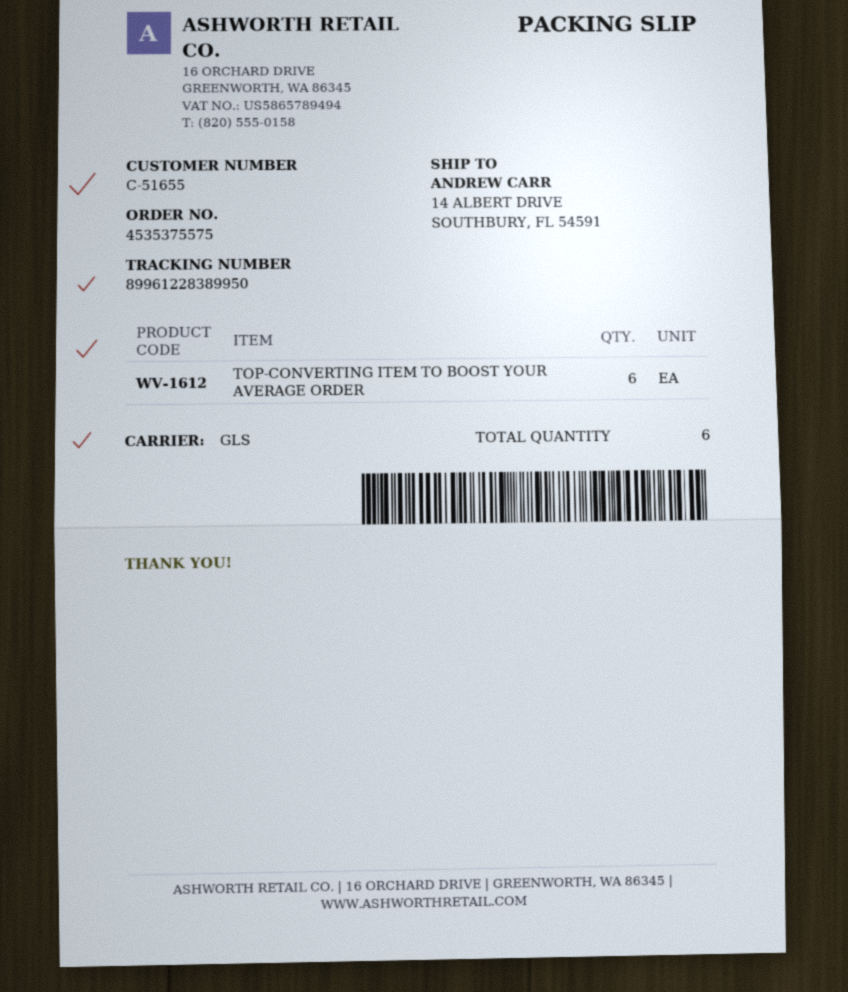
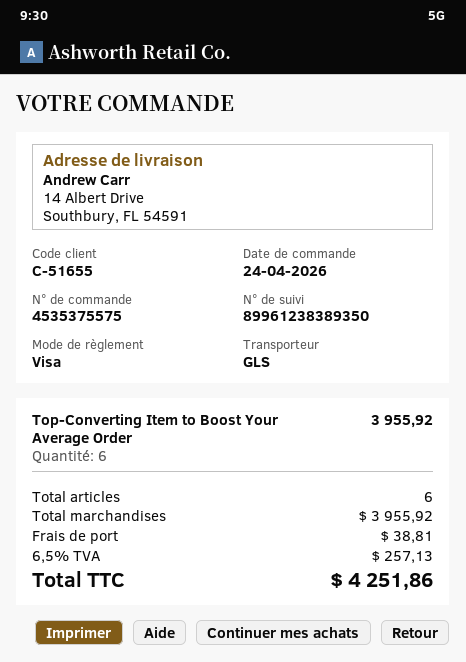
tracking number: 89961228389950 -> 89961238389350

